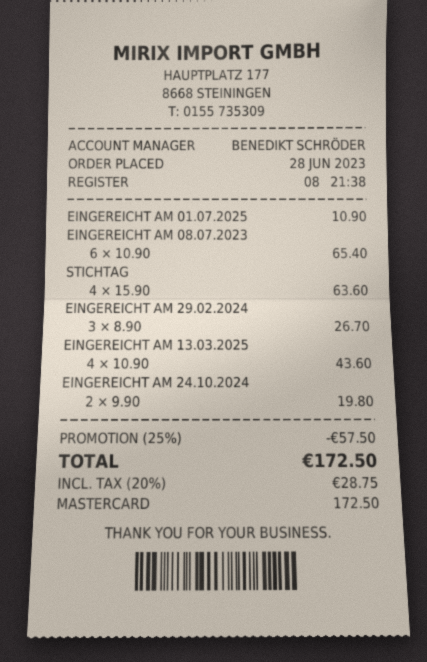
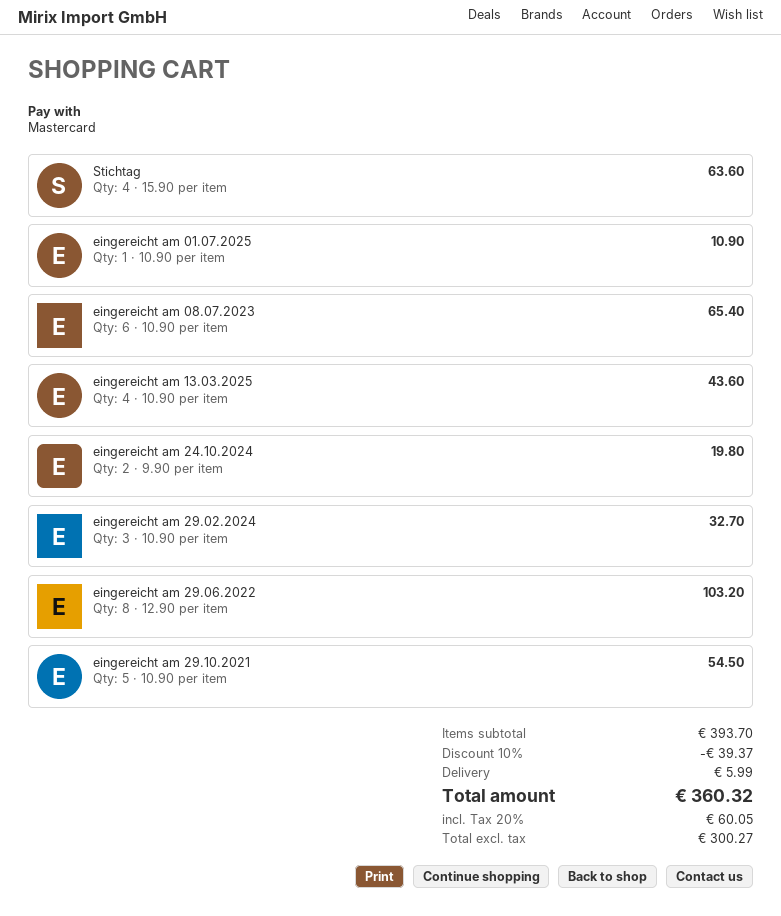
EINGEREICHT AM 29.02.2024: 3 x 8.90 = 26.70 -> 3 x 10.90 = 32.70
eingereicht am 29.06.2022: none -> 8 x 12.90 = 103.20
eingereicht am 29.10.2021: none -> 5 x 10.90 = 54.50
discount: 25% = 57.50 -> 10% = 39.37
shipping: none -> 5.99
tax: 20% = 28.75 -> 20% = 60.05
total: 172.50 -> 360.32

